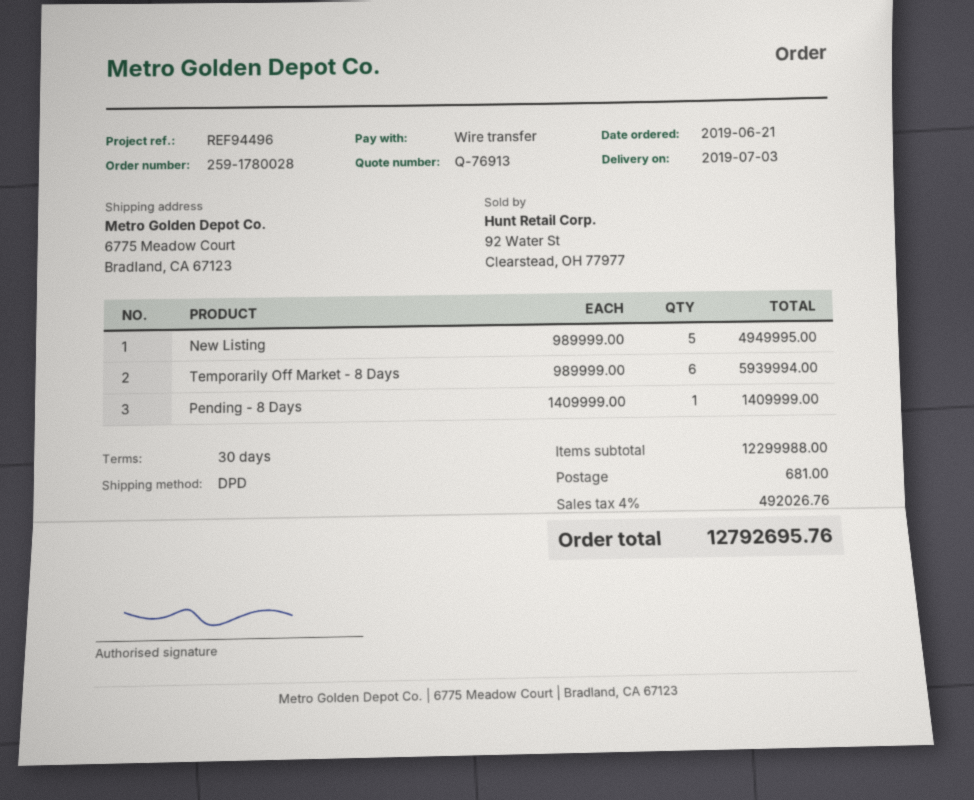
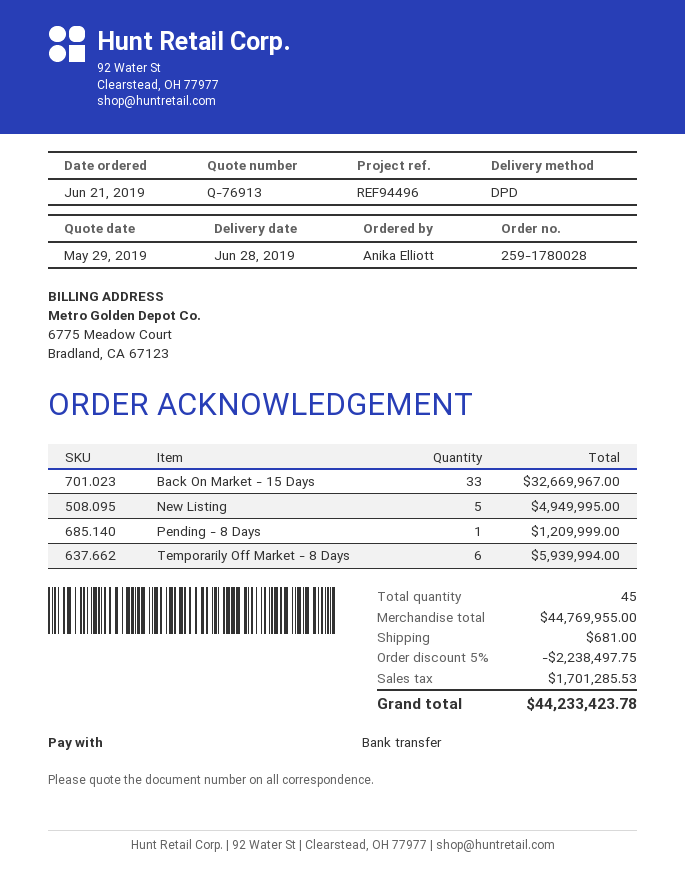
delivery date: 2019-07-03 -> 2019-06-28
Pending - 8 Days: 1 for 1409999.00 -> 1 for 1209999.00
Back On Market - 15 Days: none -> 33 for 32669967.00
subtotal: 12299988.00 -> 44769955.00
discount: none -> 5% = 2238497.75
tax: 492026.76 -> 1701285.53
total: 12792695.76 -> 44233423.78

